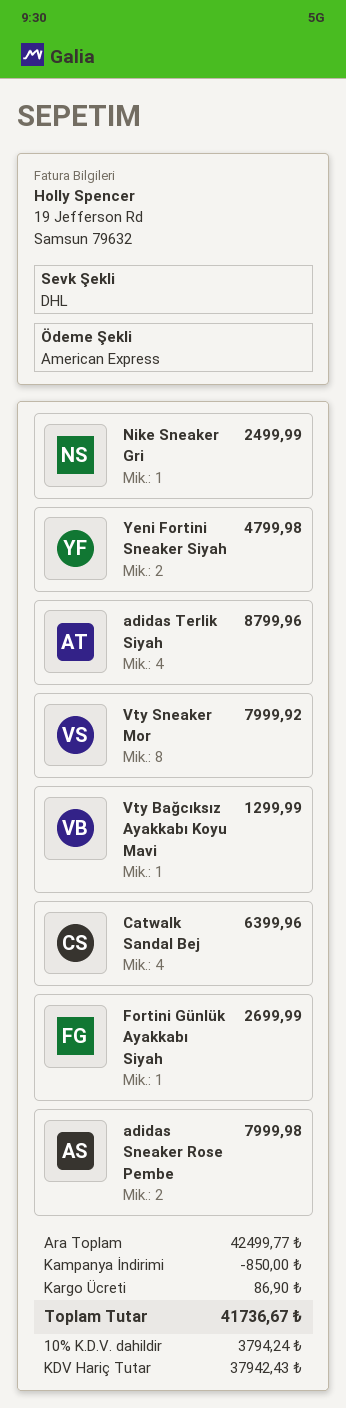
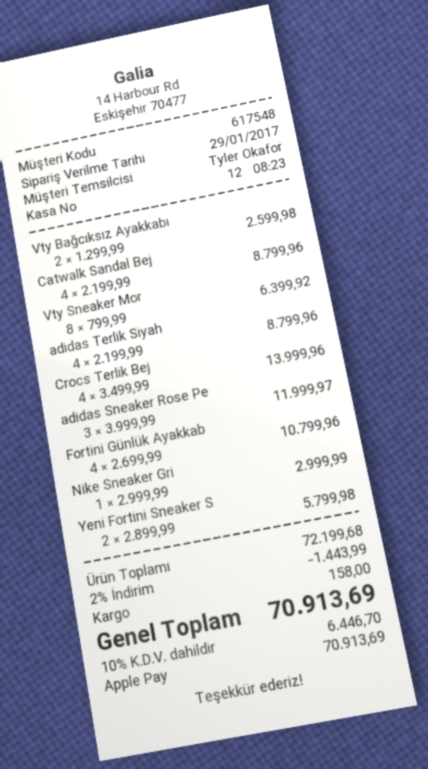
payment method: American Express -> Apple Pay
Nike Sneaker Gri: 1 for 2499.99 -> 1 for 2999.99
Yeni Fortini Sneaker Siyah: 2 for 4799.98 -> 2 for 5799.98
Vty Sneaker Mor: 8 for 7999.92 -> 8 for 6399.92
Vty Bağcıksız Ayakkabı Koyu Mavi: 1 for 1299.99 -> 2 for 2599.98
Catwalk Sandal Bej: 4 for 6399.96 -> 4 for 8799.96
Fortini Günlük Ayakkabı Siyah: 1 for 2699.99 -> 4 for 10799.96
adidas Sneaker Rose Pembe: 2 for 7999.98 -> 3 for 11999.97
Crocs Terlik Bej: none -> 4 for 13999.96
subtotal: 42499.77 -> 72199.68
discount: 850.00 -> 1443.99
shipping: 86.90 -> 158.00
tax: 10% = 3794.24 -> 10% = 6446.70
total: 41736.67 -> 70913.69

